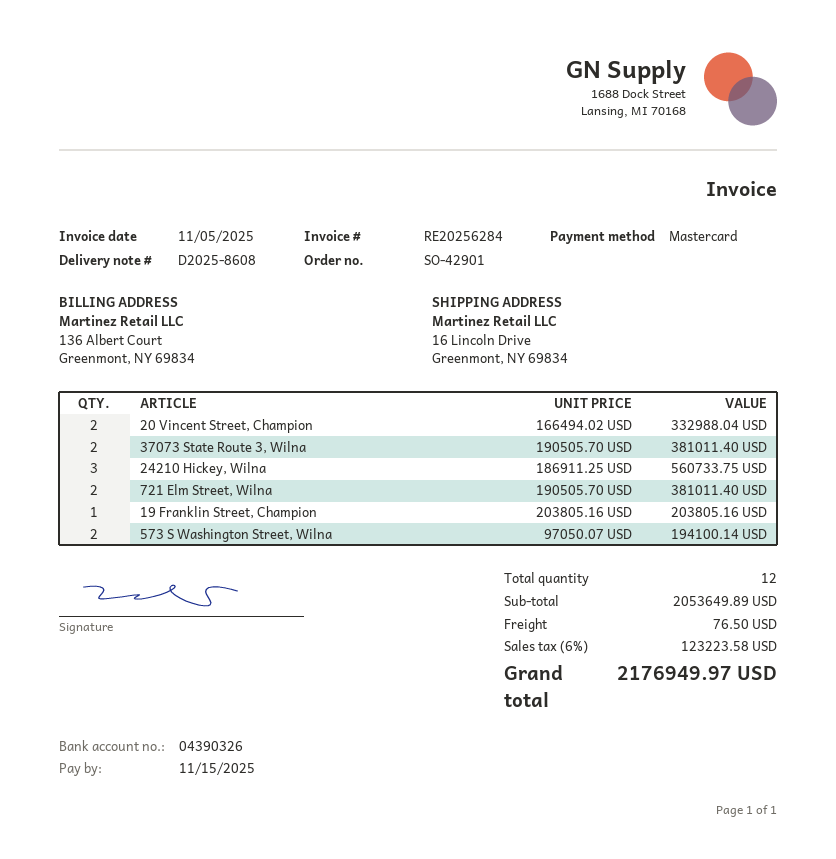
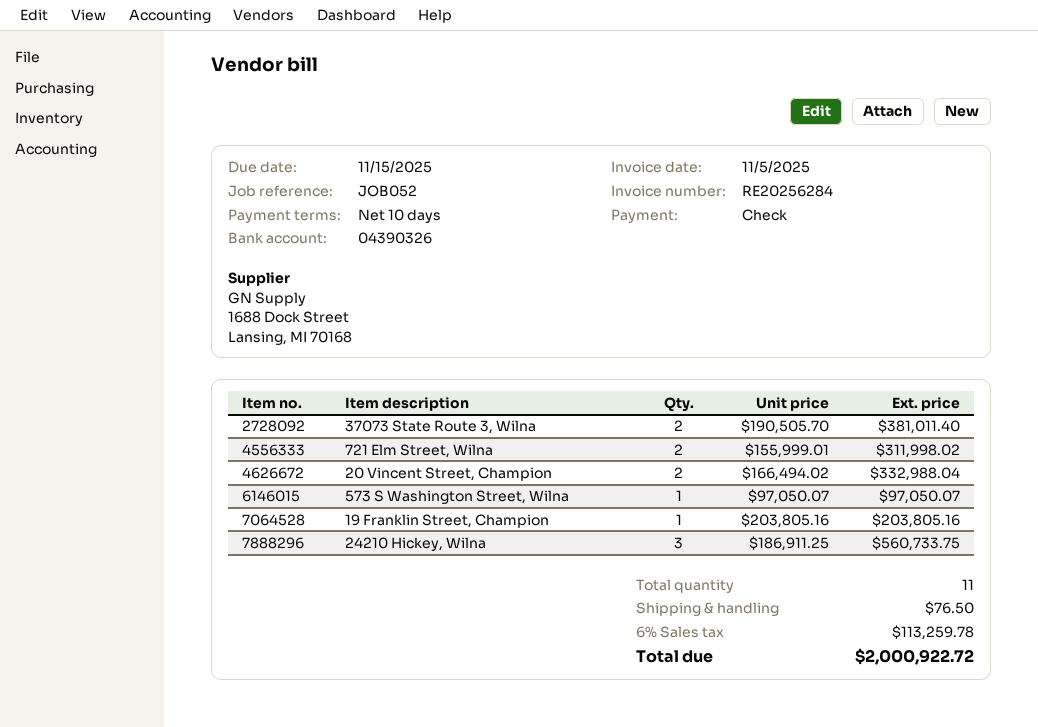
payment method: Mastercard -> cheque
721 Elm Street, Wilna: 2 x 190505.70 = 381011.40 -> 2 x 155999.01 = 311998.02
573 S Washington Street, Wilna: 2 x 97050.07 = 194100.14 -> 1 x 97050.07 = 97050.07
total quantity: 12 -> 11
tax: 6% = 123223.58 -> 6% = 113259.78
total: 2176949.97 -> 2000922.72

